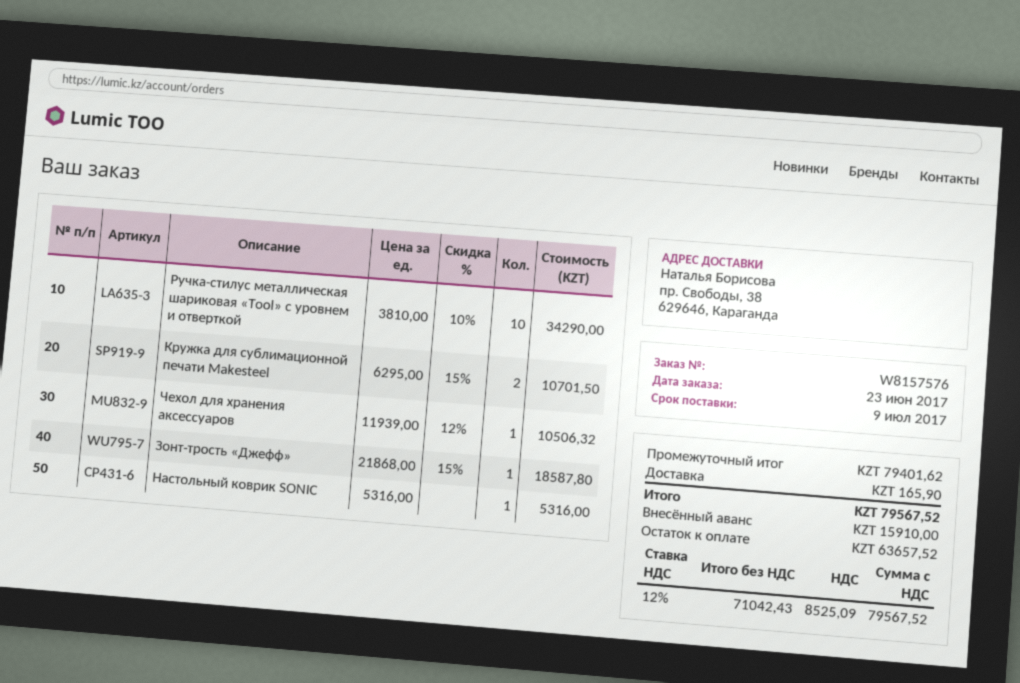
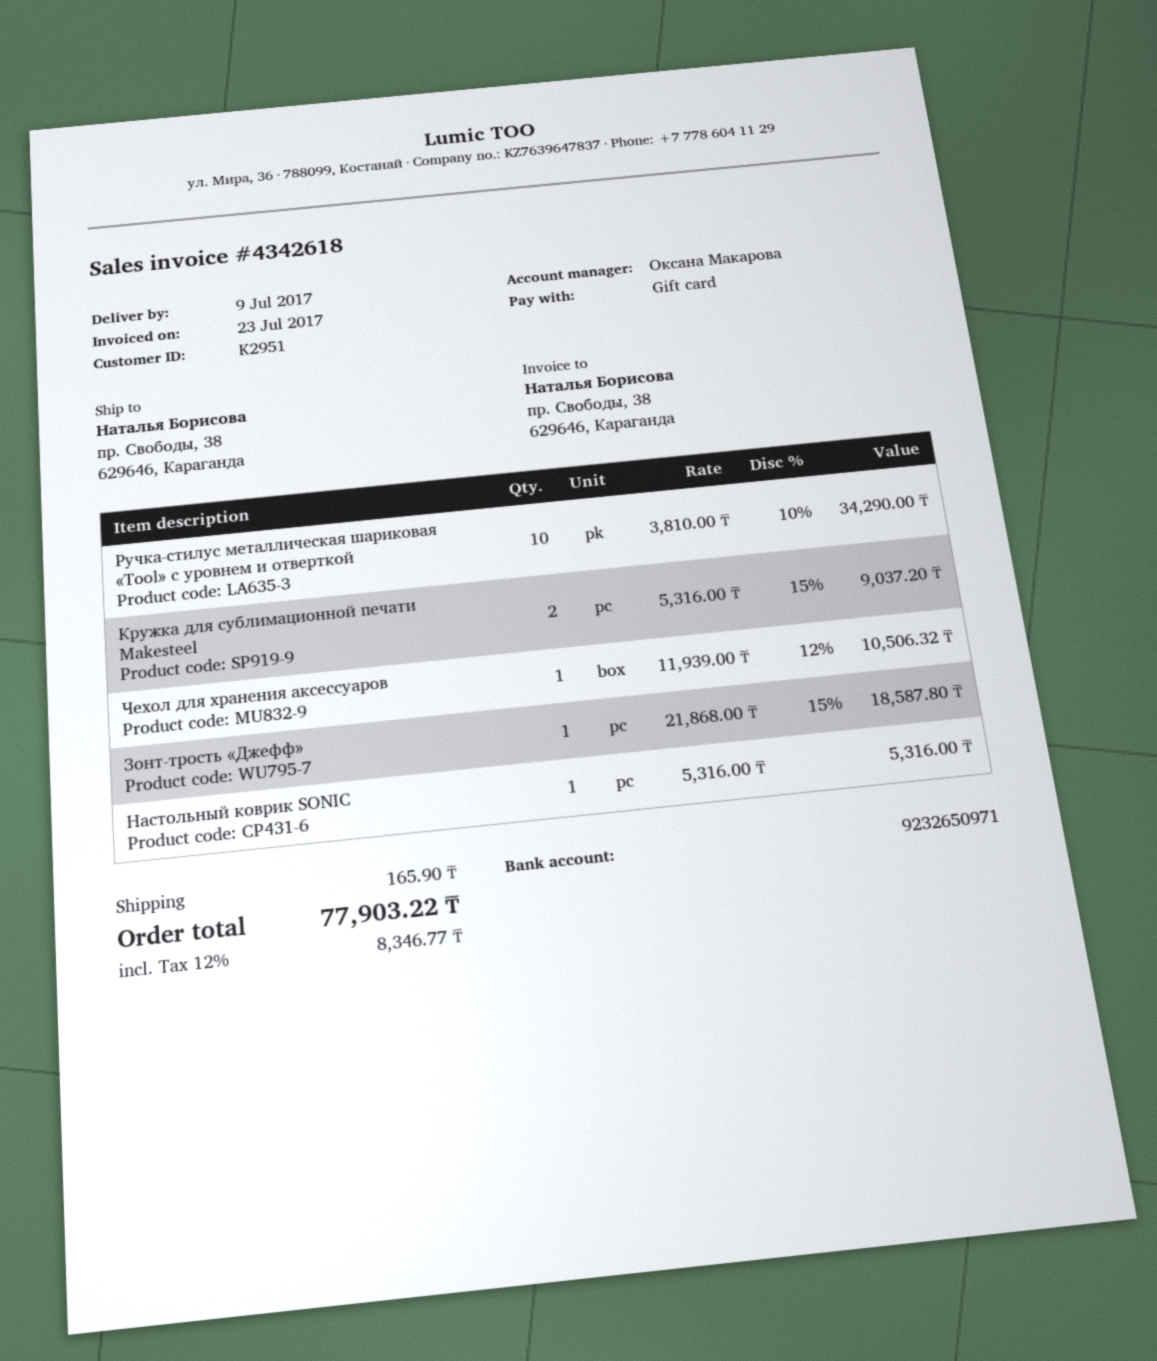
Кружка для сублимационной печати Makesteel: 2 x 6295.00 - 15% = 10701.50 -> 2 x 5316.00 - 15% = 9037.20
tax: 12% = 8525.09 -> 12% = 8346.77
total: 79567.52 -> 77903.22

